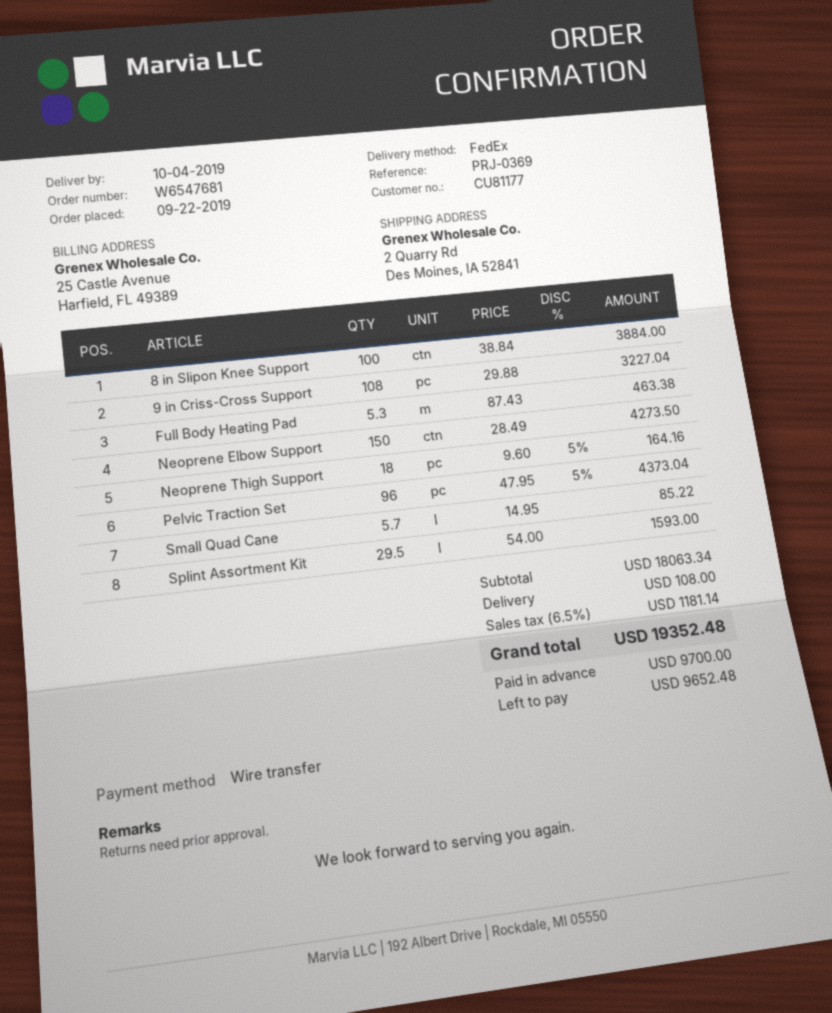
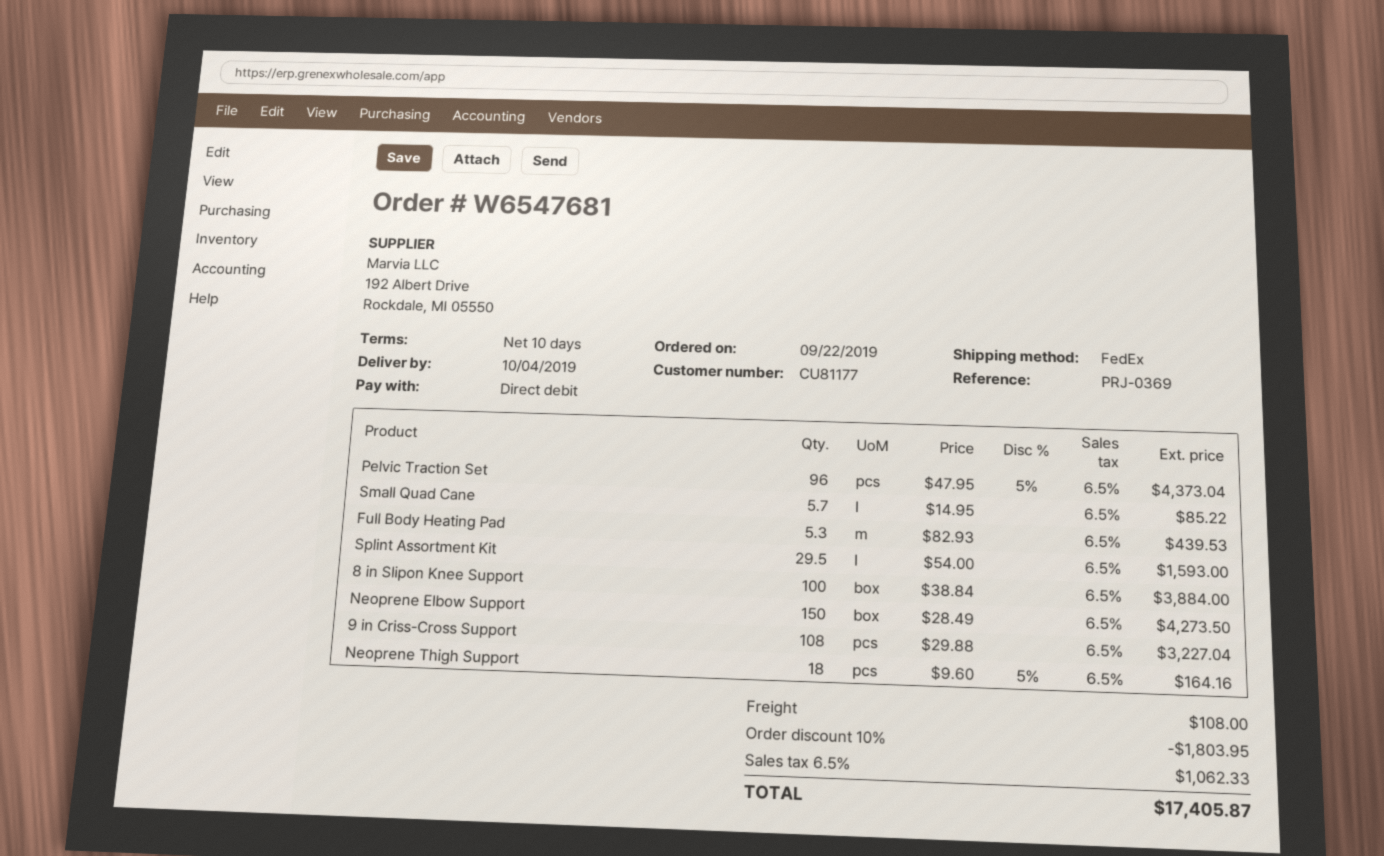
payment method: bank transfer -> direct debit
Full Body Heating Pad: 5.3 x 87.43 = 463.38 -> 5.3 x 82.93 = 439.53
discount: none -> 10% = 1803.95
tax: 6.5% = 1181.14 -> 6.5% = 1062.33
total: 19352.48 -> 17405.87

